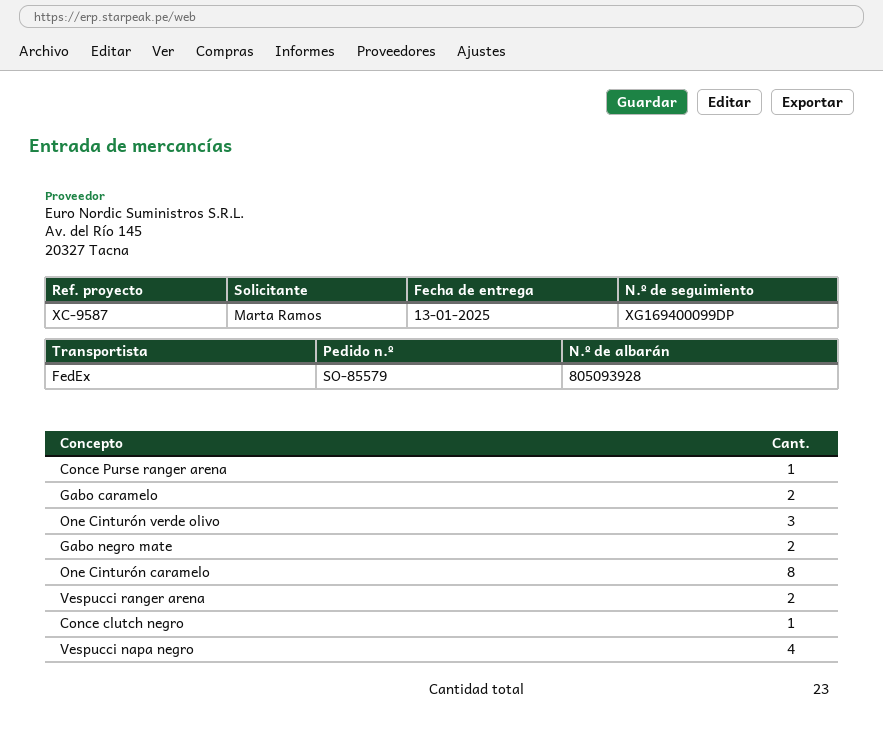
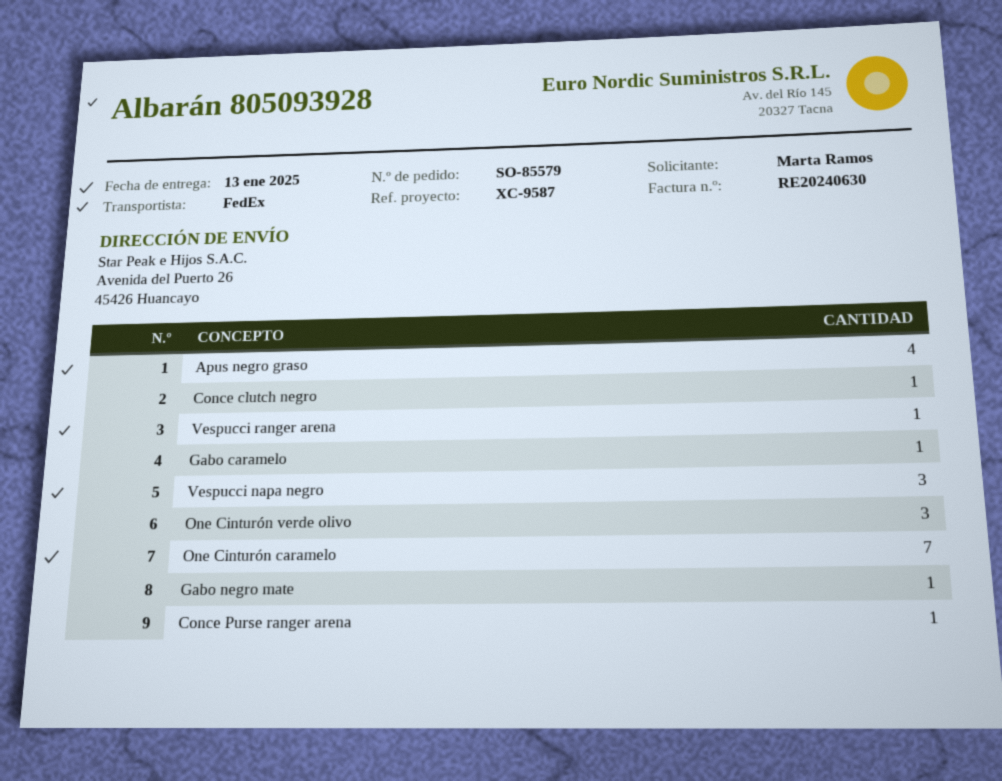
Gabo caramelo: 2 -> 1
Gabo negro mate: 2 -> 1
One Cinturón caramelo: 8 -> 7
Vespucci ranger arena: 2 -> 1
Vespucci napa negro: 4 -> 3
Apus negro graso: none -> 4

